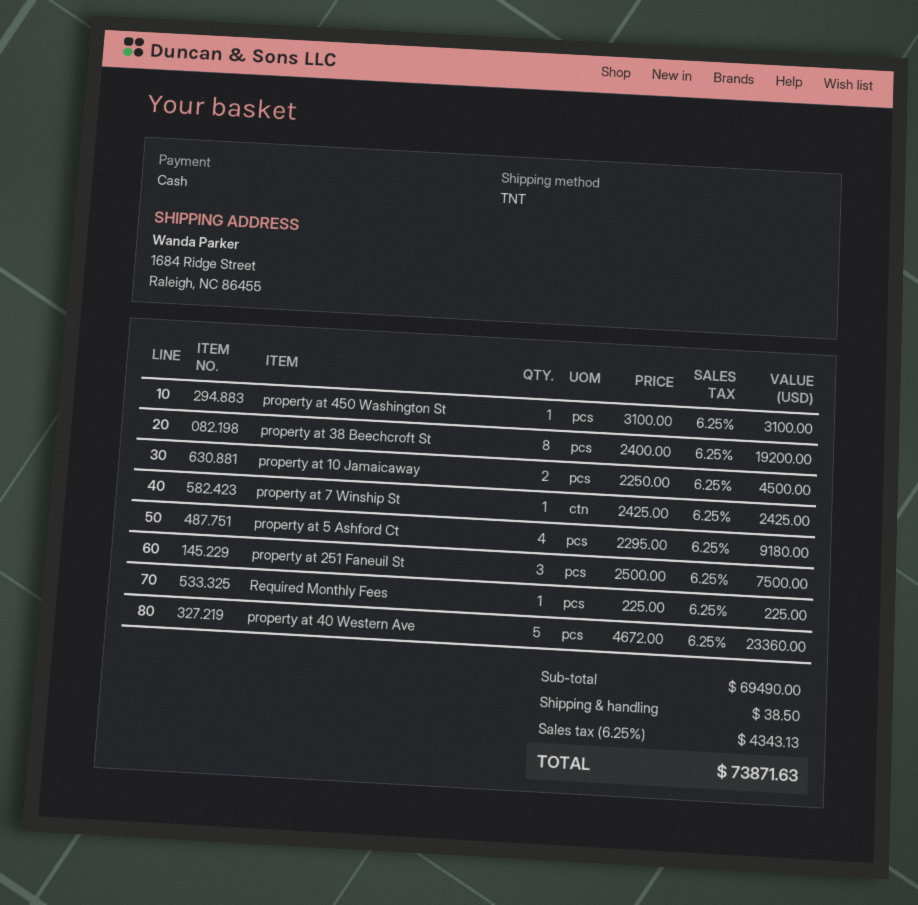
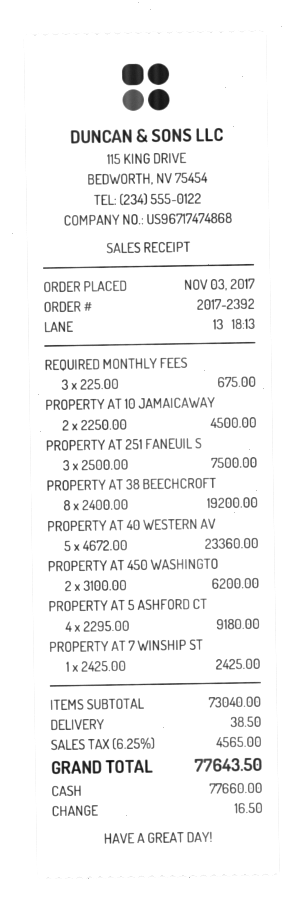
property at 450 Washington St: 1 x 3100.00 = 3100.00 -> 2 x 3100.00 = 6200.00
Required Monthly Fees: 1 x 225.00 = 225.00 -> 3 x 225.00 = 675.00
subtotal: 69490.00 -> 73040.00
tax: 6.25% = 4343.13 -> 6.25% = 4565.00
total: 73871.63 -> 77643.50

